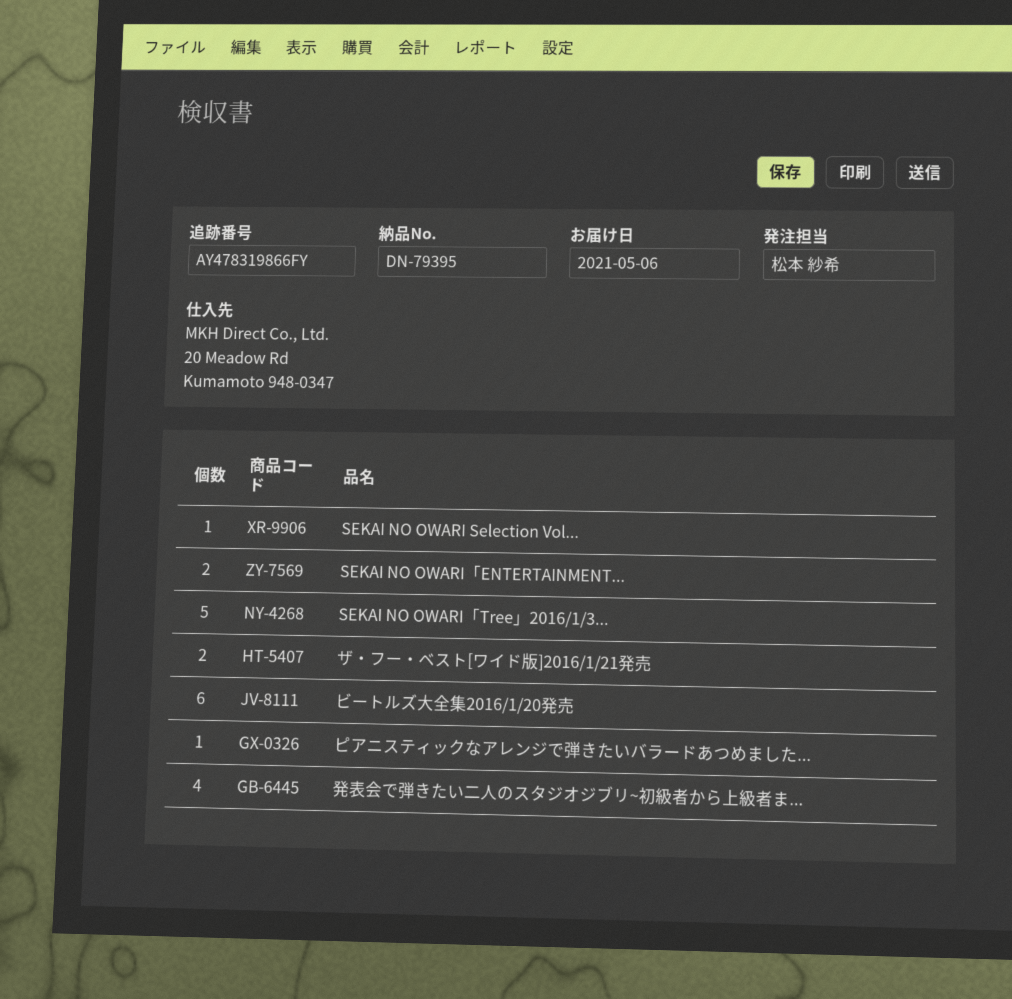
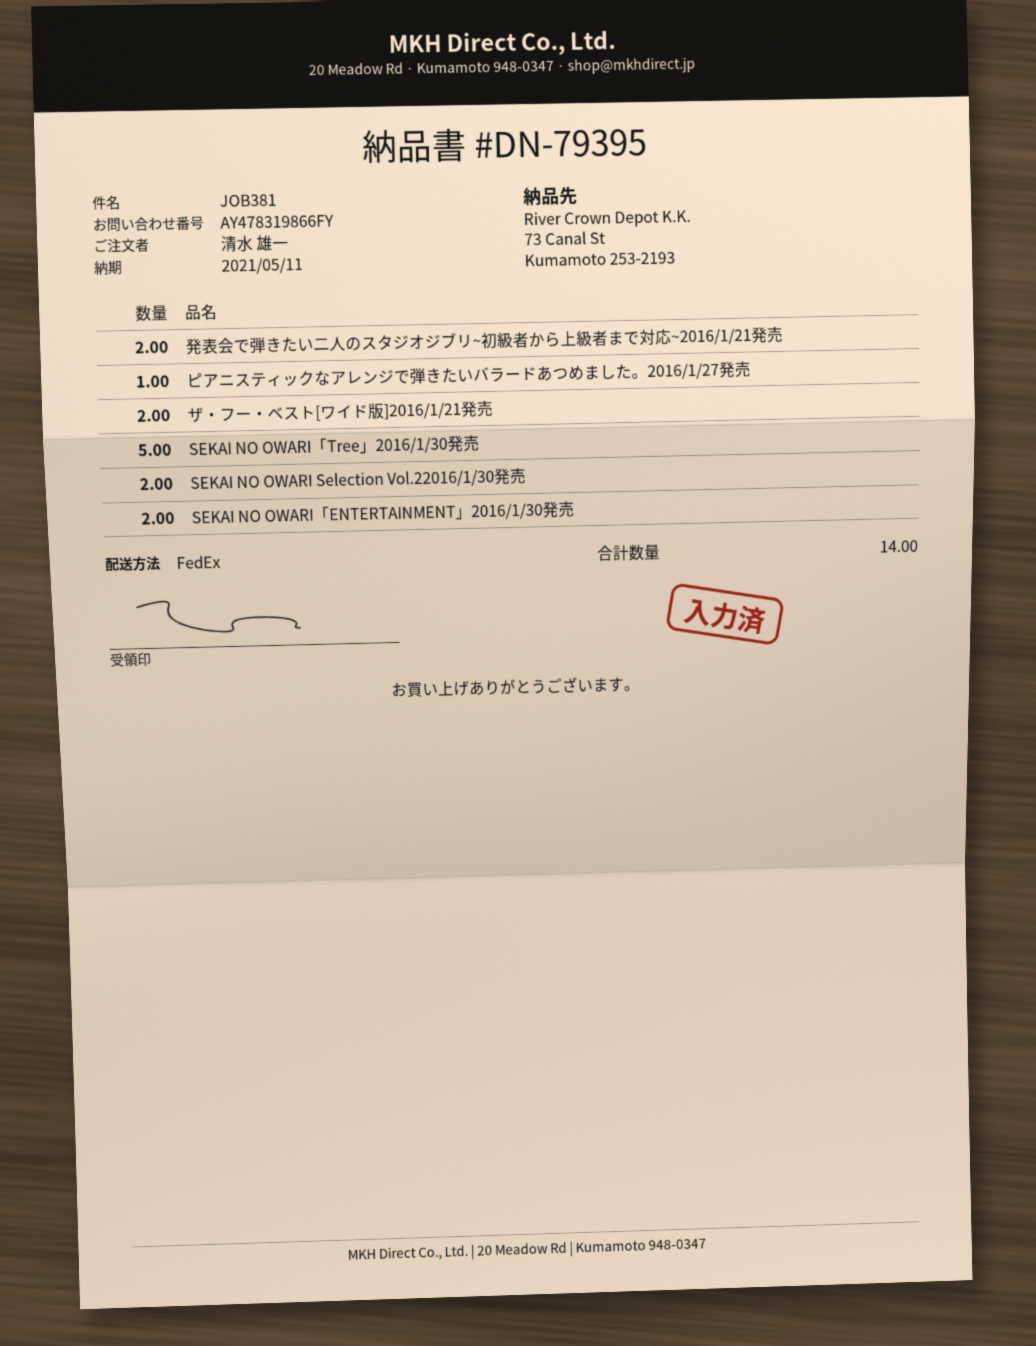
delivery date: 2021-05-06 -> 2021-05-11
ordered by: 松本 紗希 -> 清水 雄一
SEKAI NO OWARI Selection Vol...: 1 -> 2
ビートルズ大全集2016/1/20発売: 6 -> none
発表会で弾きたい二人のスタジオジブリ~初級者から上級者ま...: 4 -> 2

